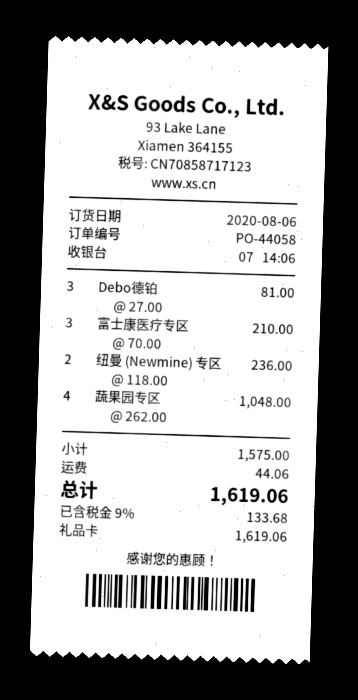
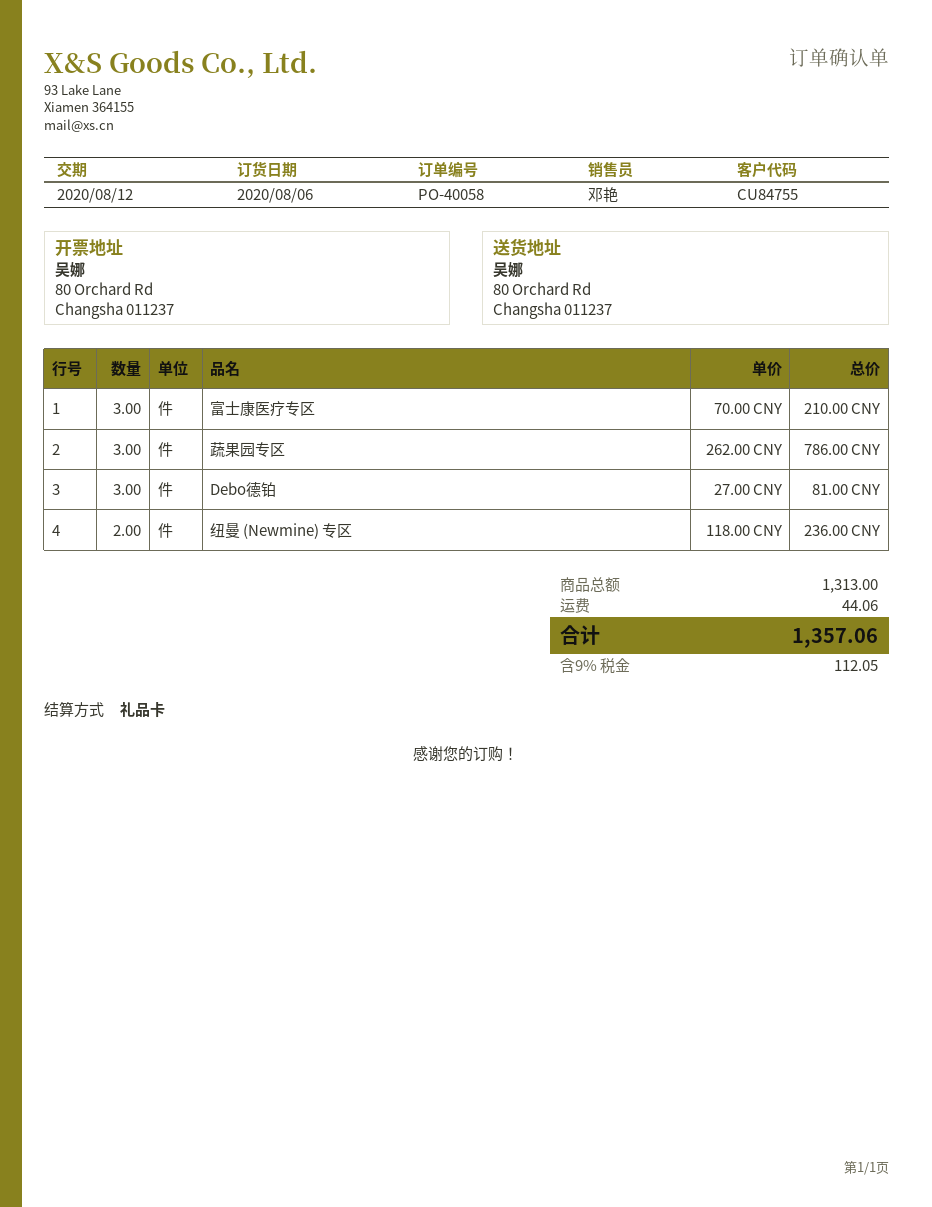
order number: PO-44058 -> PO-40058
蔬果园专区: 4 x 262.00 = 1048.00 -> 3 x 262.00 = 786.00
subtotal: 1575.00 -> 1313.00
tax: 9% = 133.68 -> 9% = 112.05
total: 1619.06 -> 1357.06

